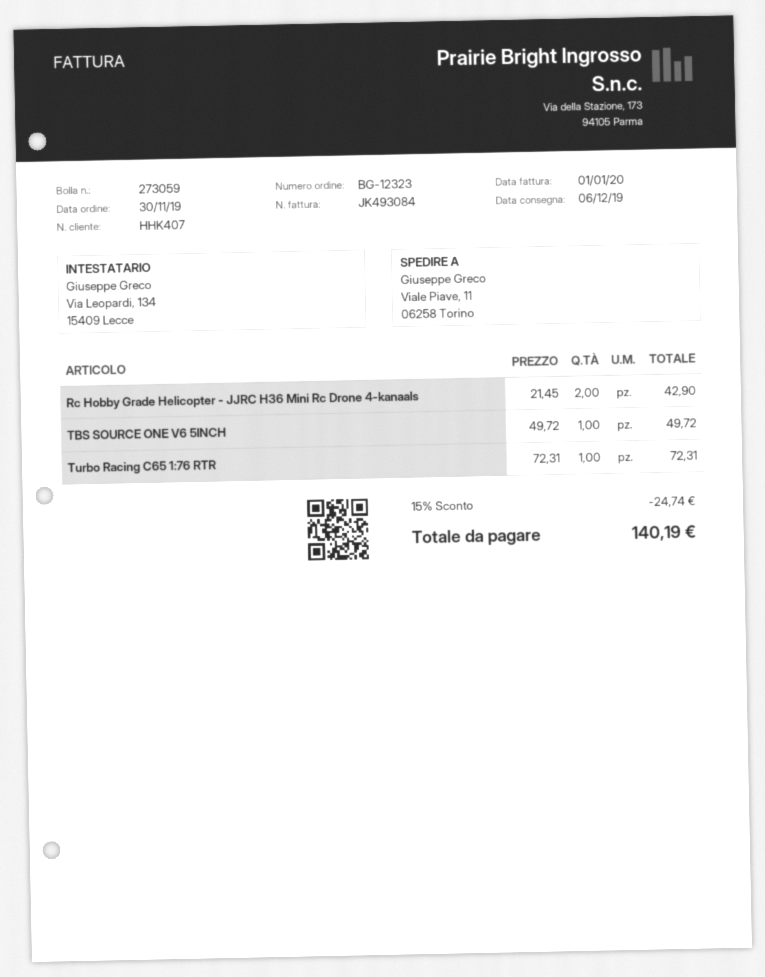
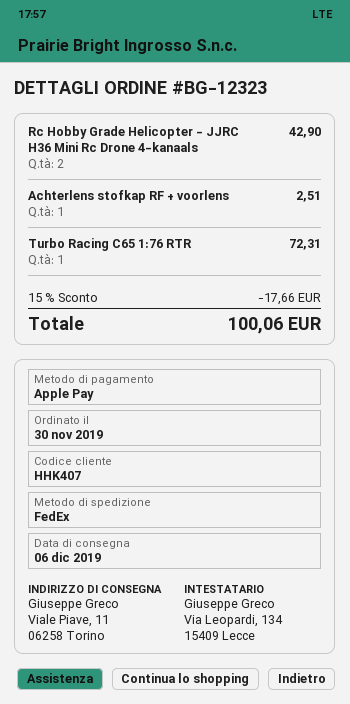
TBS SOURCE ONE V6 5INCH: 1 for 49.72 -> none
Achterlens stofkap RF + voorlens: none -> 1 for 2.51
discount: 15% = 24.74 -> 15% = 17.66
total: 140.19 -> 100.06

